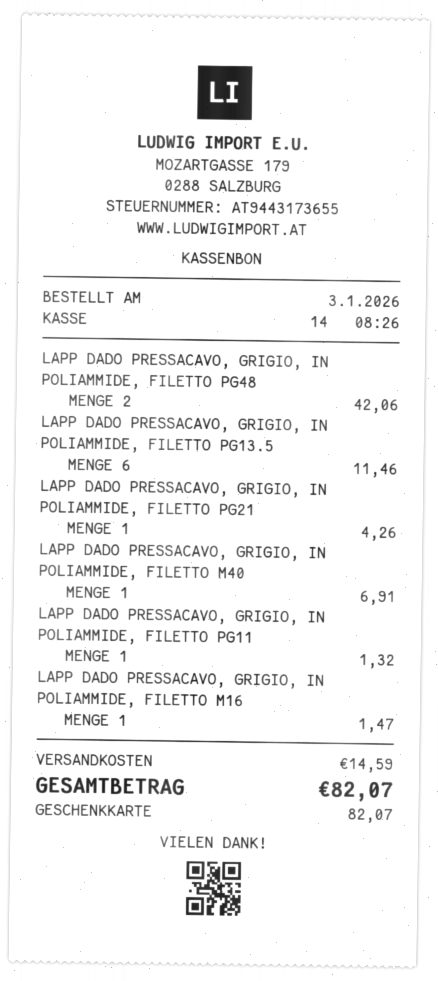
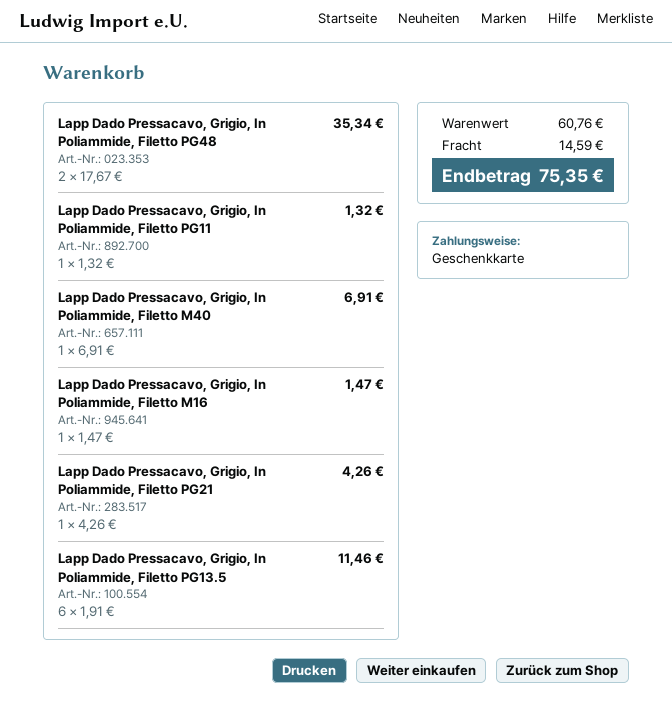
LAPP DADO PRESSACAVO, GRIGIO, IN POLIAMMIDE, FILETTO PG48: 2 for 42.06 -> 2 for 35.34
total: 82.07 -> 75.35

